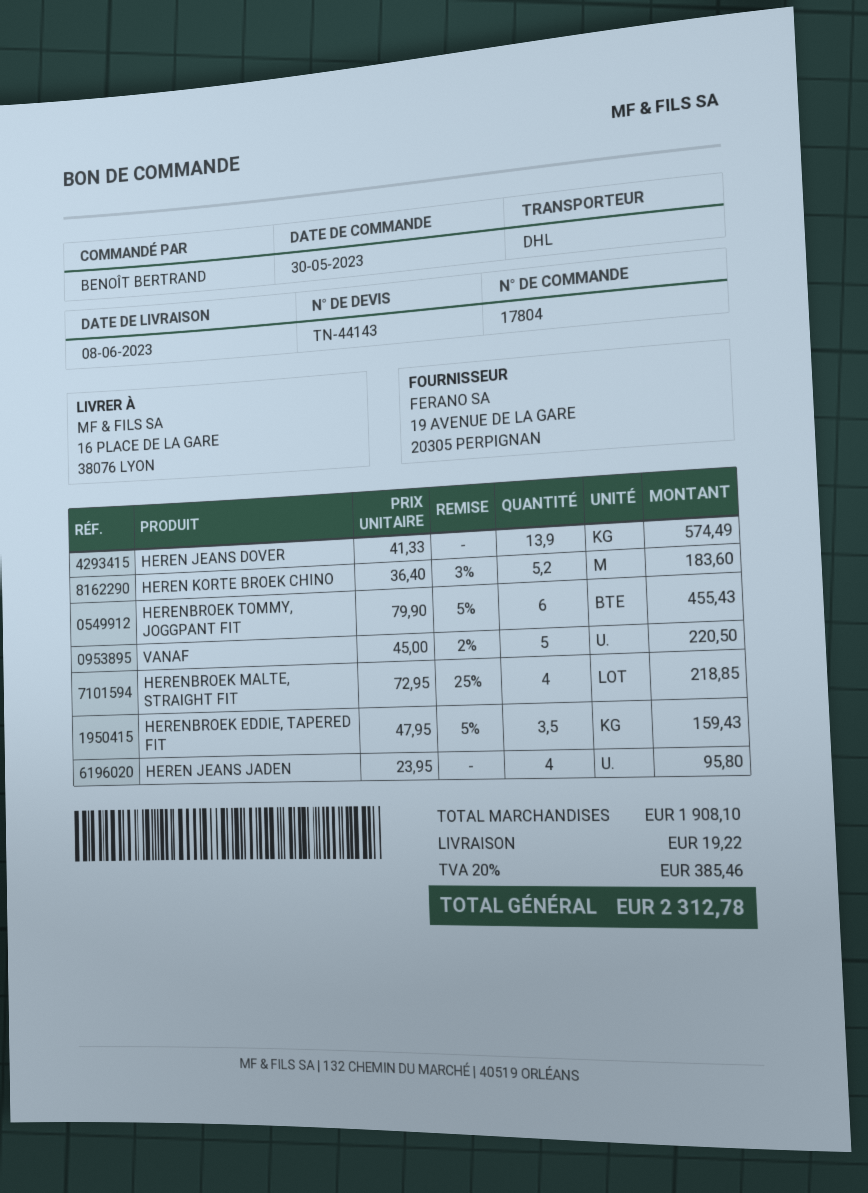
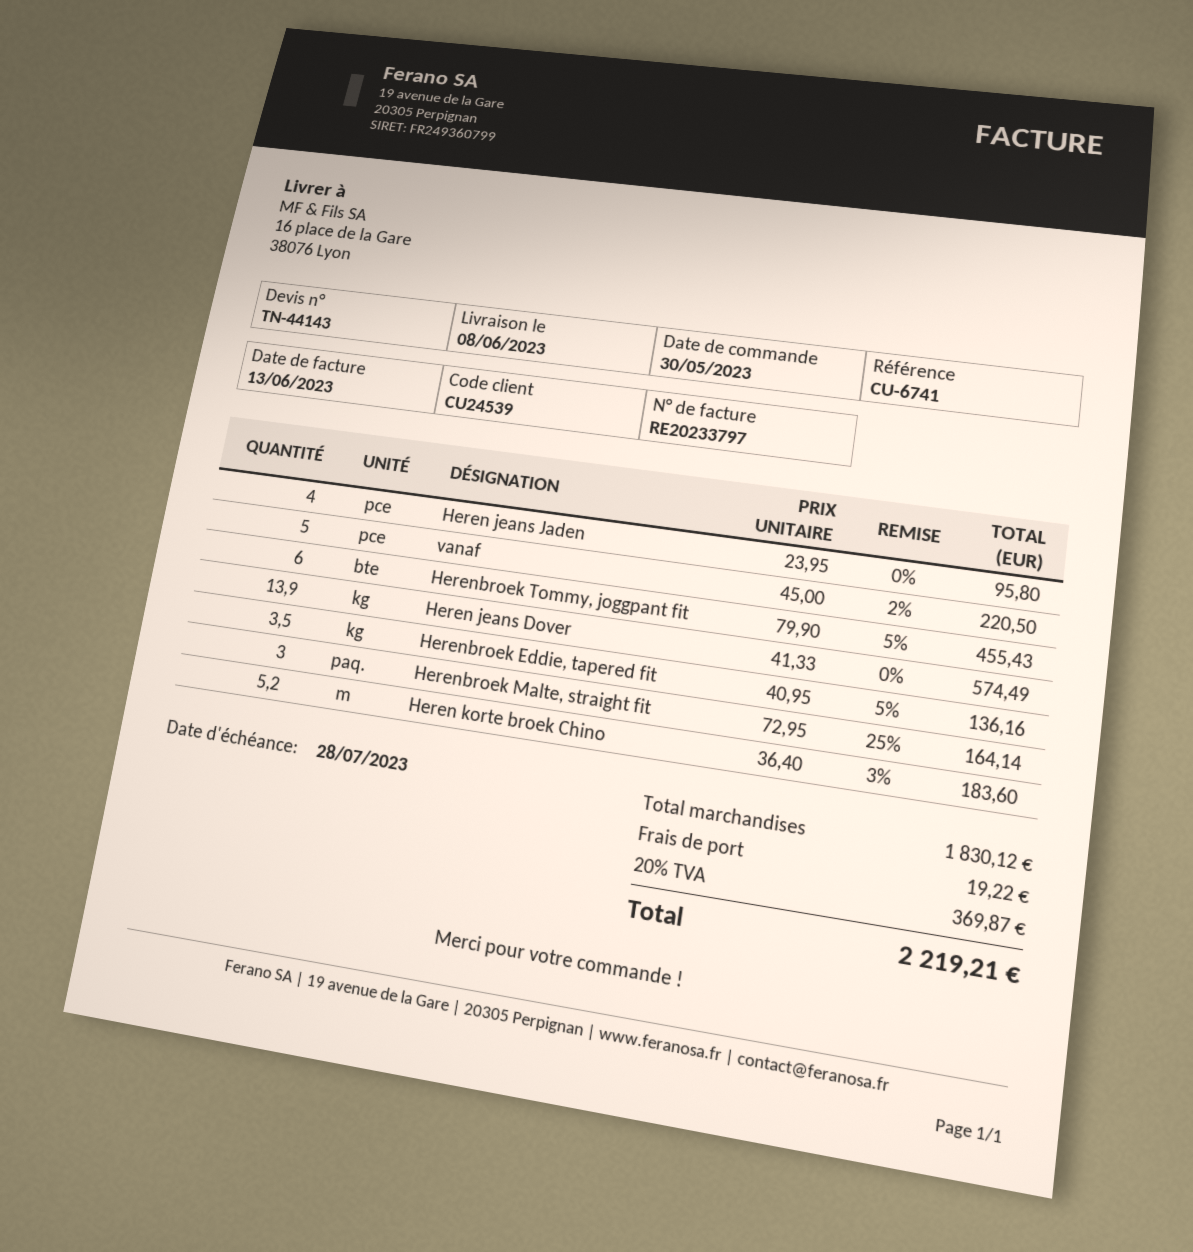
HERENBROEK MALTE, STRAIGHT FIT: 4 x 72.95 - 25% = 218.85 -> 3 x 72.95 - 25% = 164.14
HERENBROEK EDDIE, TAPERED FIT: 3.5 x 47.95 - 5% = 159.43 -> 3.5 x 40.95 - 5% = 136.16
subtotal: 1908.10 -> 1830.12
tax: 20% = 385.46 -> 20% = 369.87
total: 2312.78 -> 2219.21

